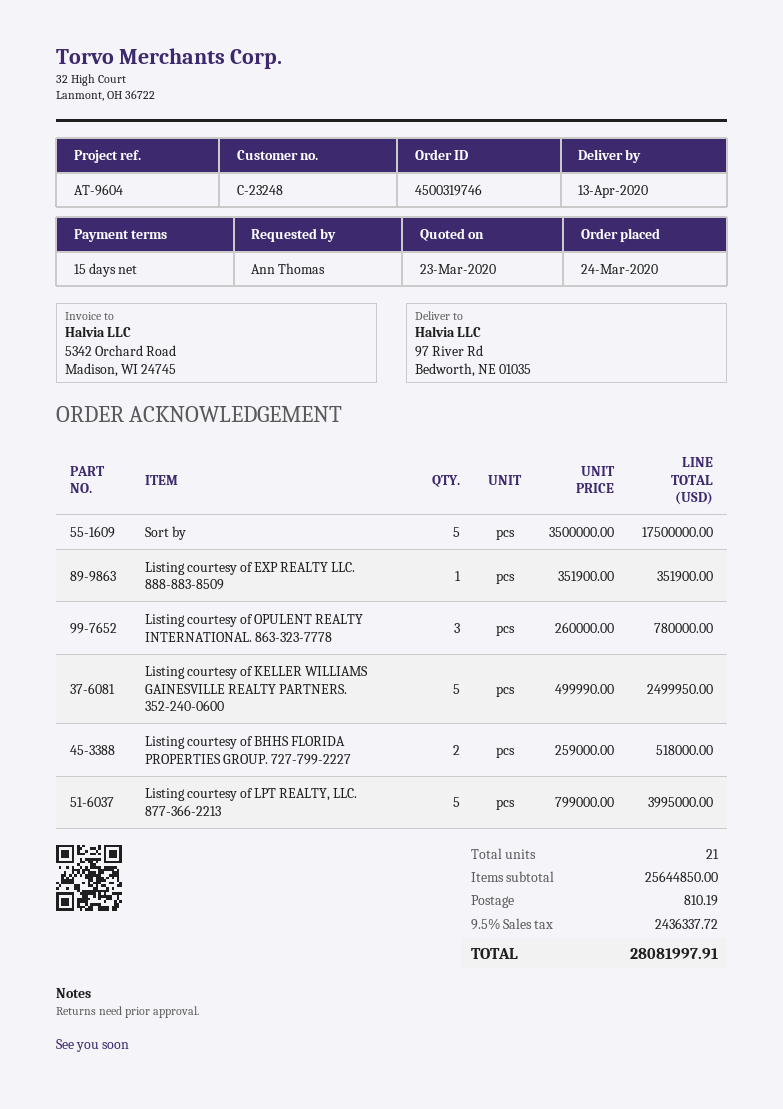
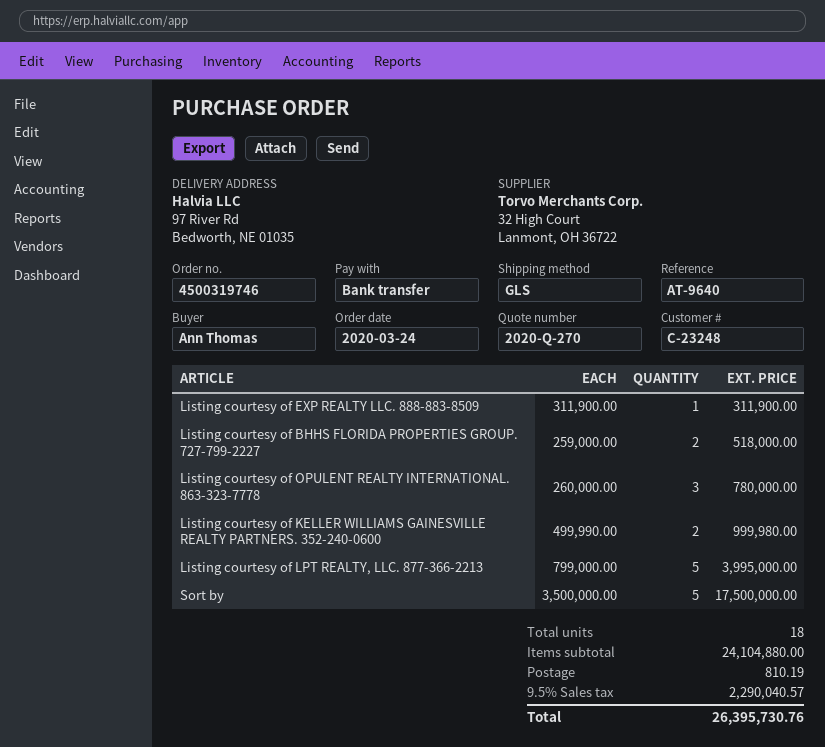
reference: AT-9604 -> AT-9640
Listing courtesy of EXP REALTY LLC. 888-883-8509: 1 x 351900.00 = 351900.00 -> 1 x 311900.00 = 311900.00
Listing courtesy of KELLER WILLIAMS GAINESVILLE REALTY PARTNERS. 352-240-0600: 5 x 499990.00 = 2499950.00 -> 2 x 499990.00 = 999980.00
total quantity: 21 -> 18
subtotal: 25644850.00 -> 24104880.00
tax: 9.5% = 2436337.72 -> 9.5% = 2290040.57
total: 28081997.91 -> 26395730.76

